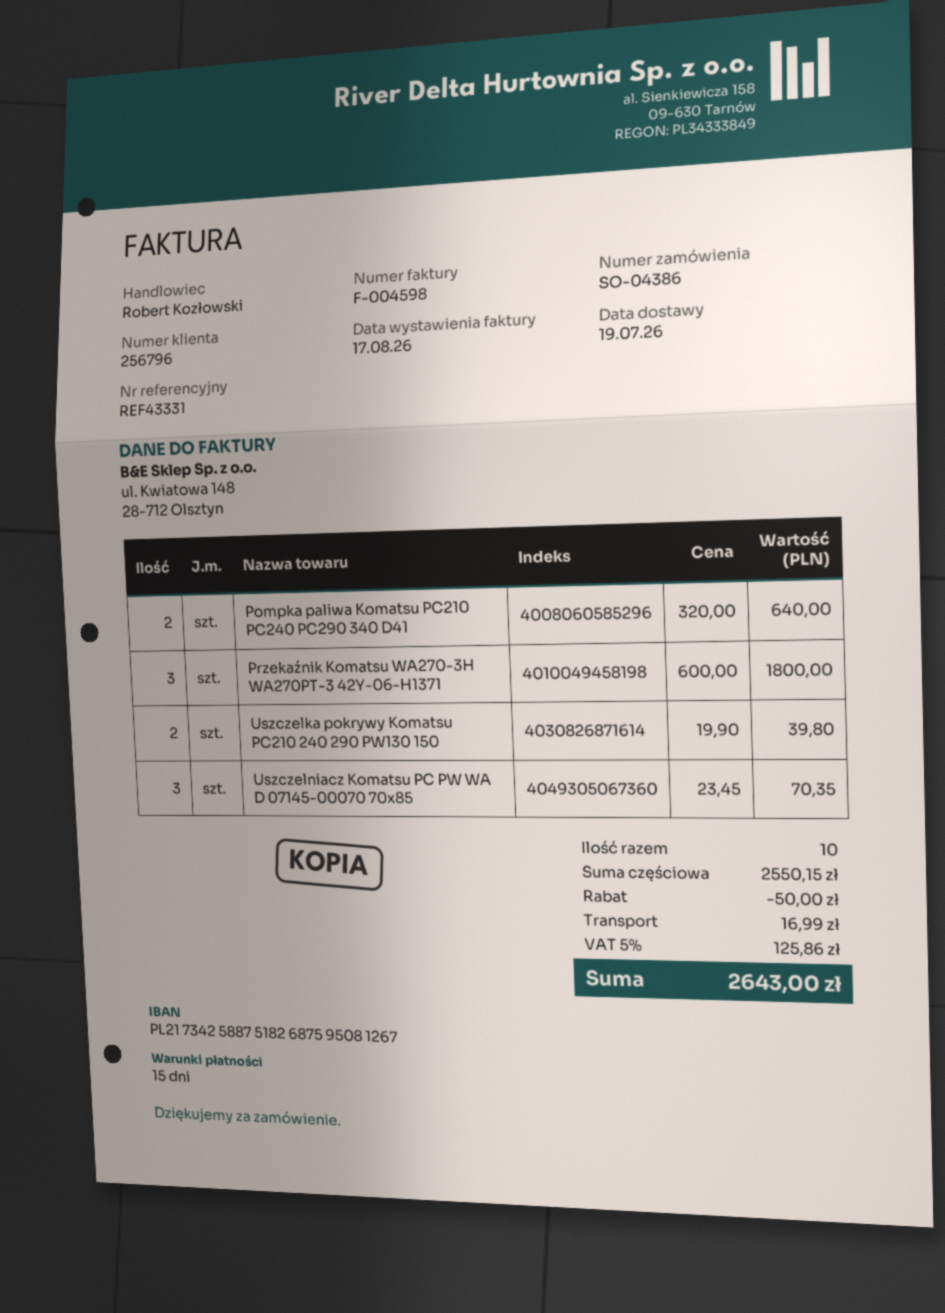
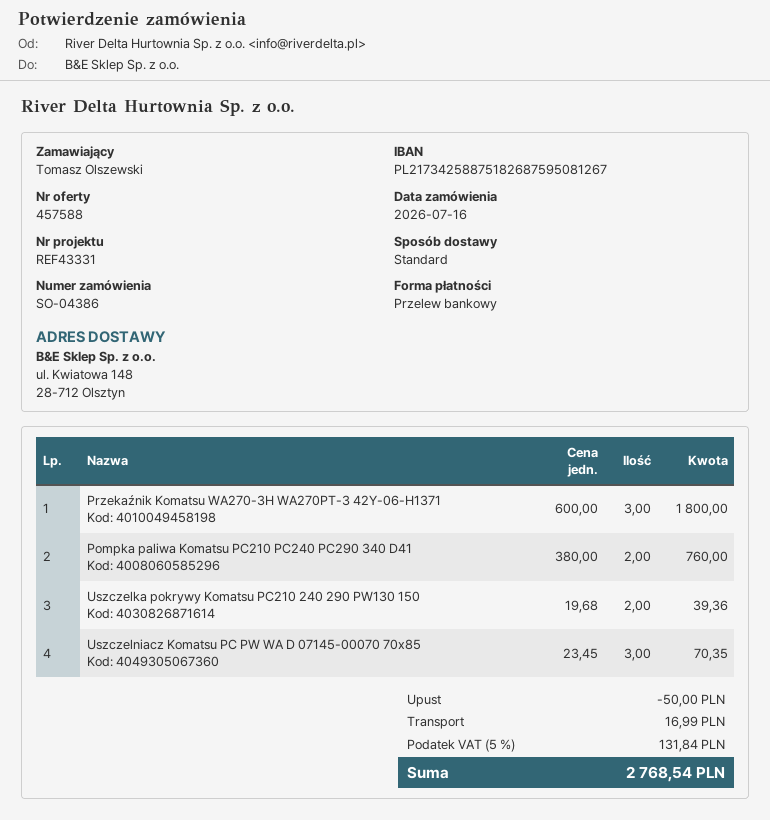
Pompka paliwa Komatsu PC210 PC240 PC290 340 D41: 2 x 320.00 = 640.00 -> 2 x 380.00 = 760.00
Uszczelka pokrywy Komatsu PC210 240 290 PW130 150: 2 x 19.90 = 39.80 -> 2 x 19.68 = 39.36
tax: 5% = 125.86 -> 5% = 131.84
total: 2643.00 -> 2768.54

